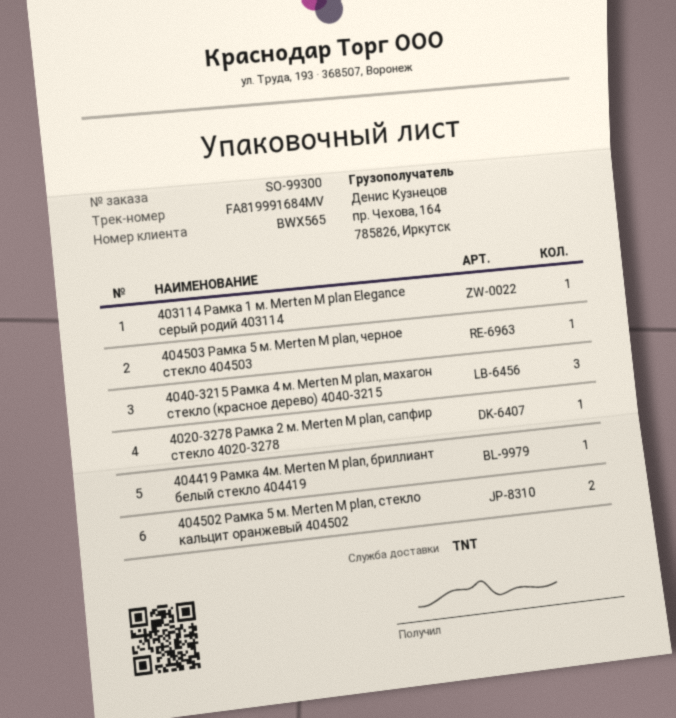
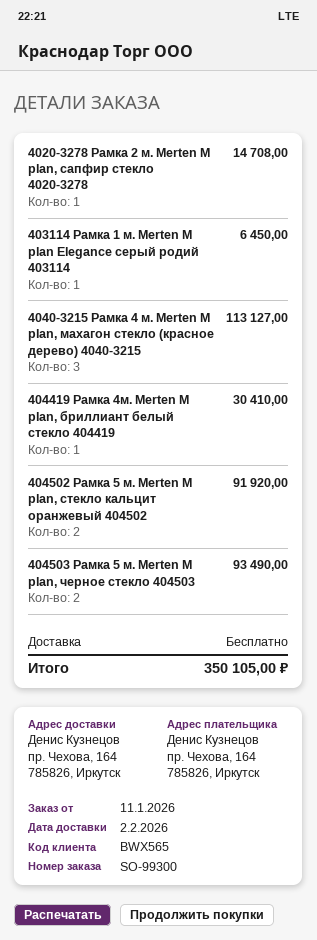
404503 Рамка 5 м. Merten M plan, черное стекло 404503: 1 -> 2

